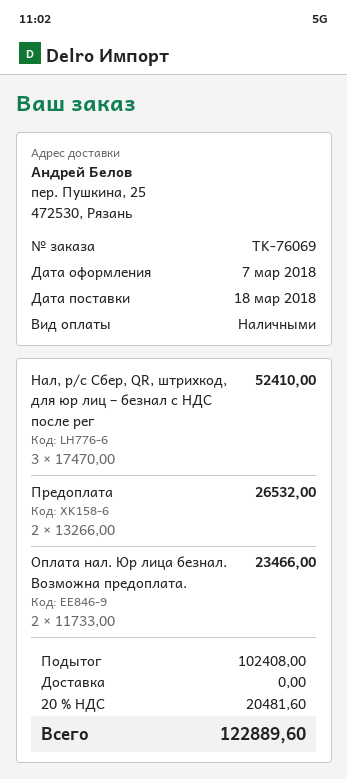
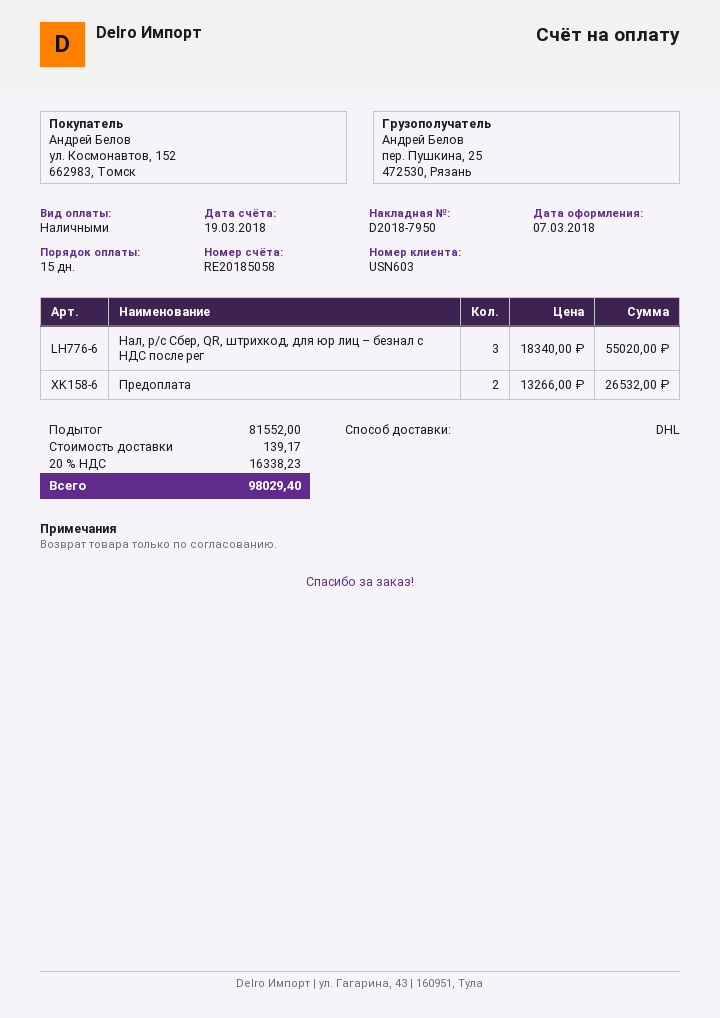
Нал, р/с Сбер, QR, штрихкод, для юр лиц – безнал с НДС после рег: 3 x 17470.00 = 52410.00 -> 3 x 18340.00 = 55020.00
Оплата нал. Юр лица безнал. Возможна предоплата.: 2 x 11733.00 = 23466.00 -> none
subtotal: 102408.00 -> 81552.00
shipping: 0.00 -> 139.17
tax: 20% = 20481.60 -> 20% = 16338.23
total: 122889.60 -> 98029.40

